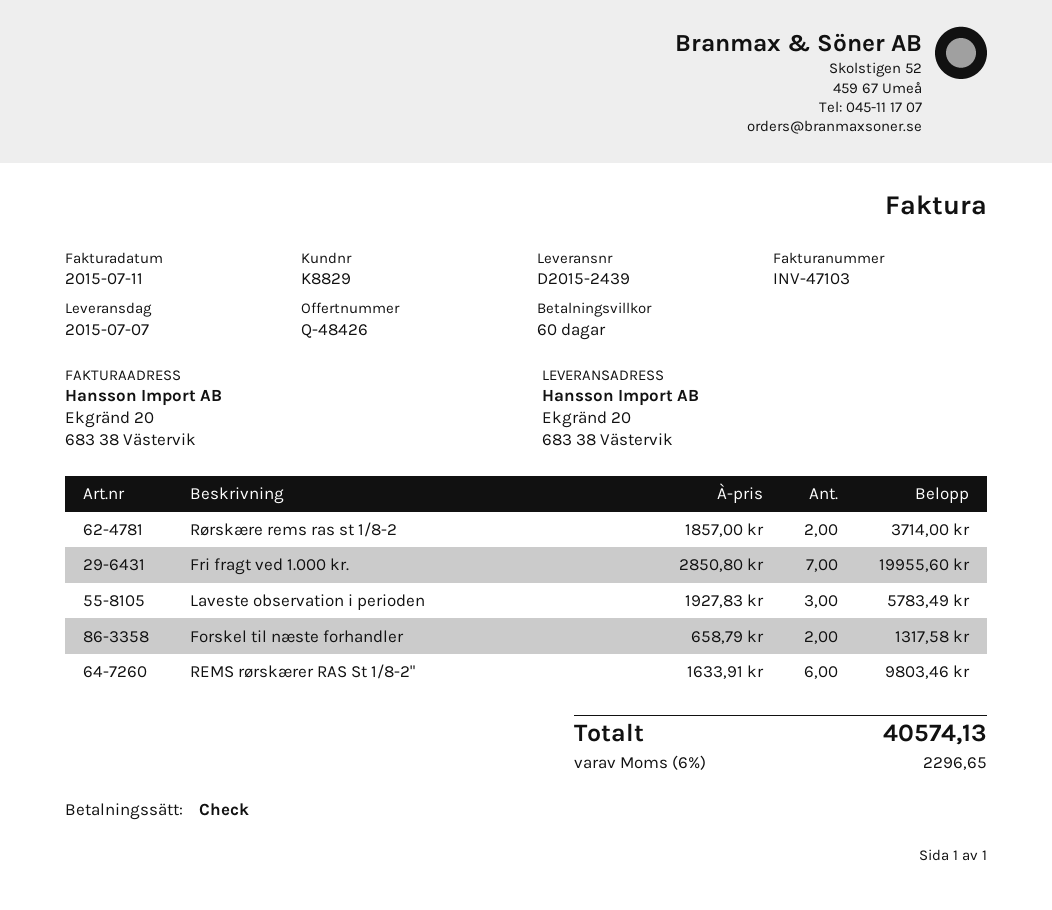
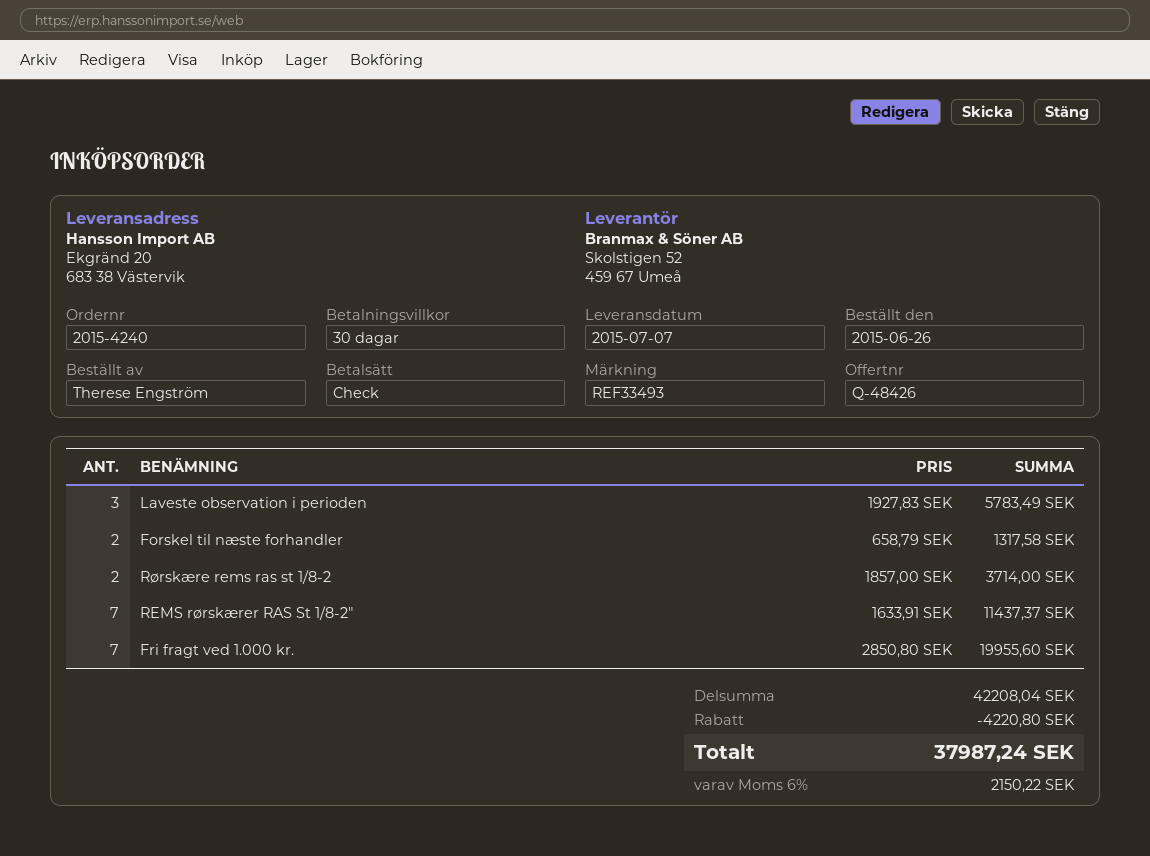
payment terms: 60 days -> 30 days
REMS rørskærer RAS St 1/8-2": 6 x 1633.91 = 9803.46 -> 7 x 1633.91 = 11437.37
discount: none -> 4220.80
tax: 6% = 2296.65 -> 6% = 2150.22
total: 40574.13 -> 37987.24

